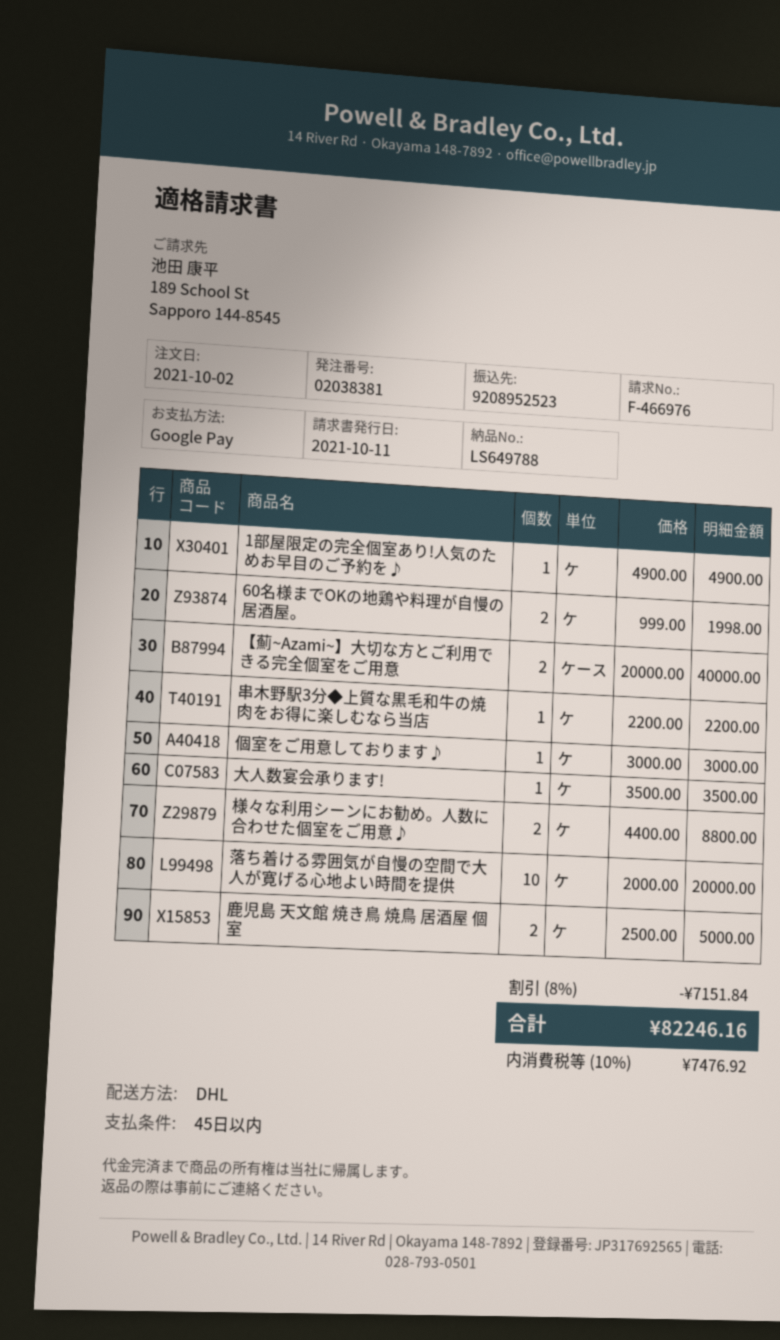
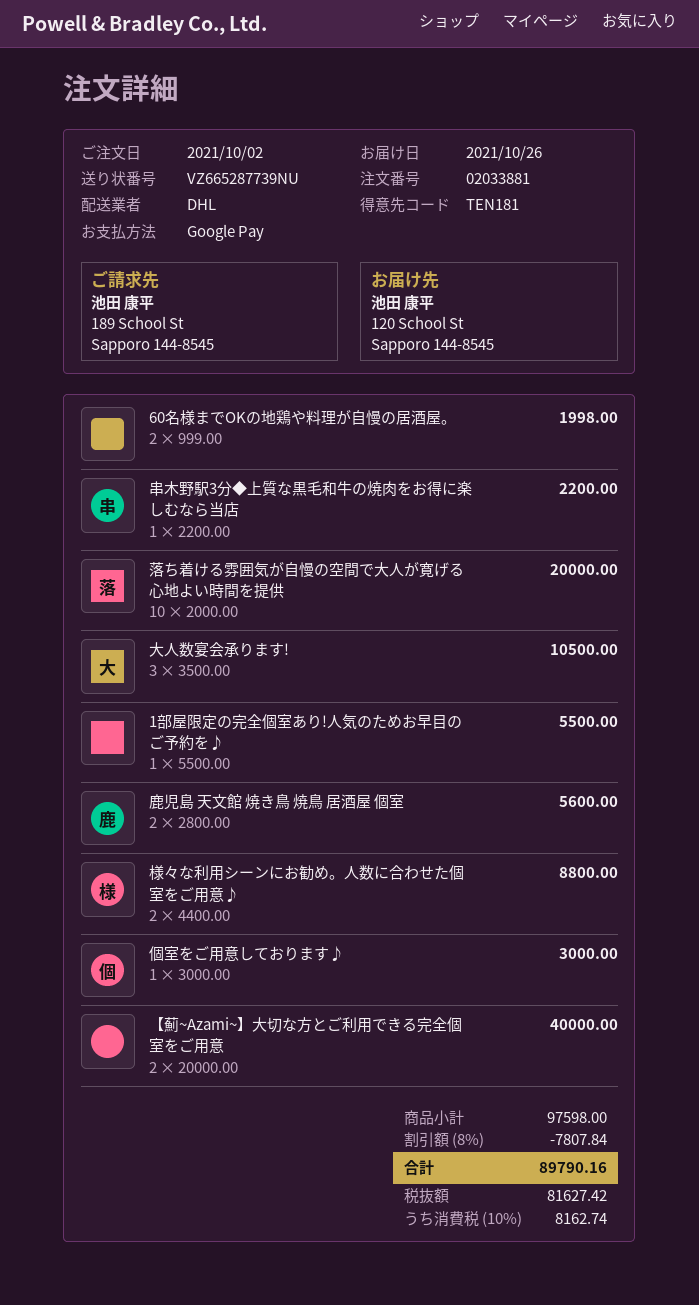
order number: 02038381 -> 02033881
1部屋限定の完全個室あり!人気のためお早目のご予約を♪: 1 x 4900.00 = 4900.00 -> 1 x 5500.00 = 5500.00
大人数宴会承ります!: 1 x 3500.00 = 3500.00 -> 3 x 3500.00 = 10500.00
鹿児島 天文館 焼き鳥 焼鳥 居酒屋 個室: 2 x 2500.00 = 5000.00 -> 2 x 2800.00 = 5600.00
discount: 8% = 7151.84 -> 8% = 7807.84
tax: 10% = 7476.92 -> 10% = 8162.74
total: 82246.16 -> 89790.16

